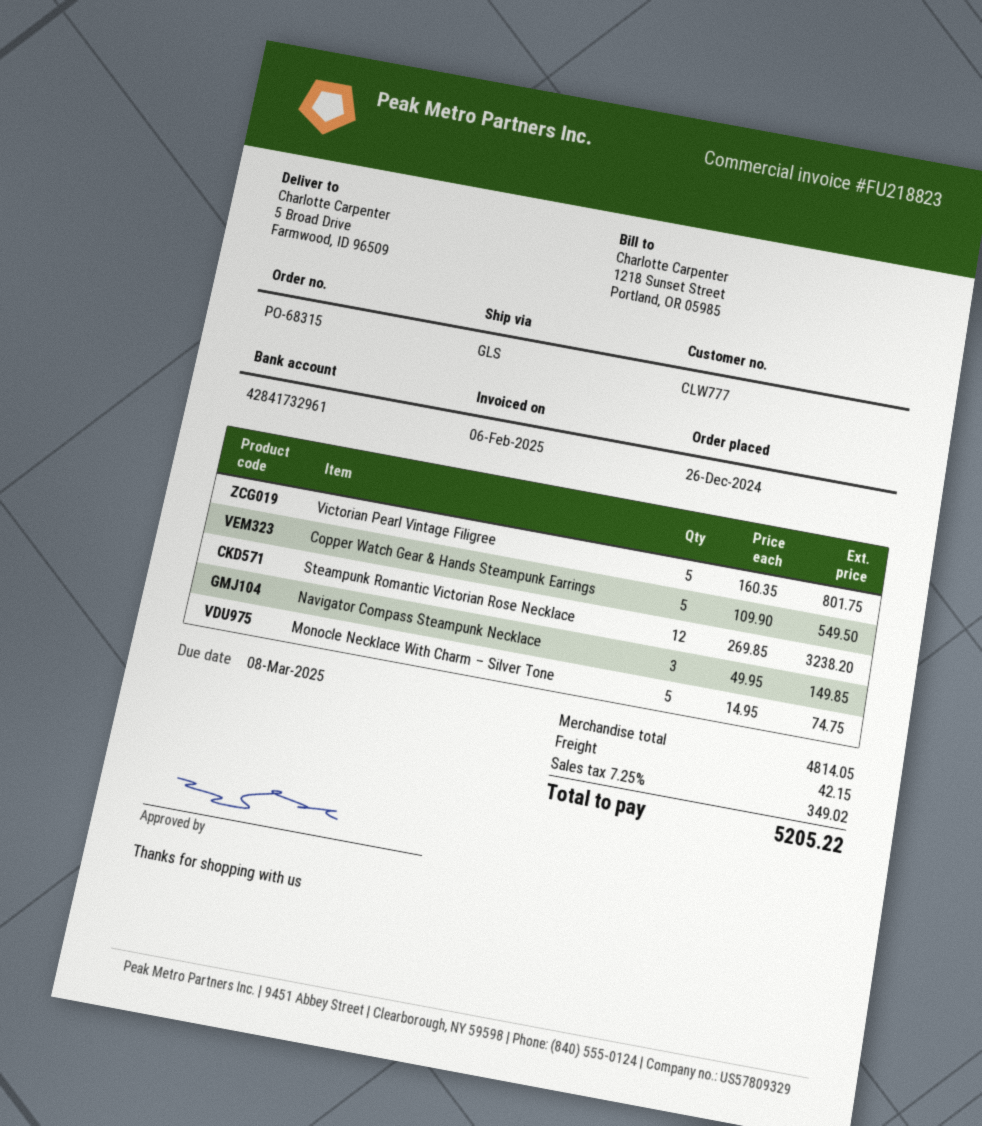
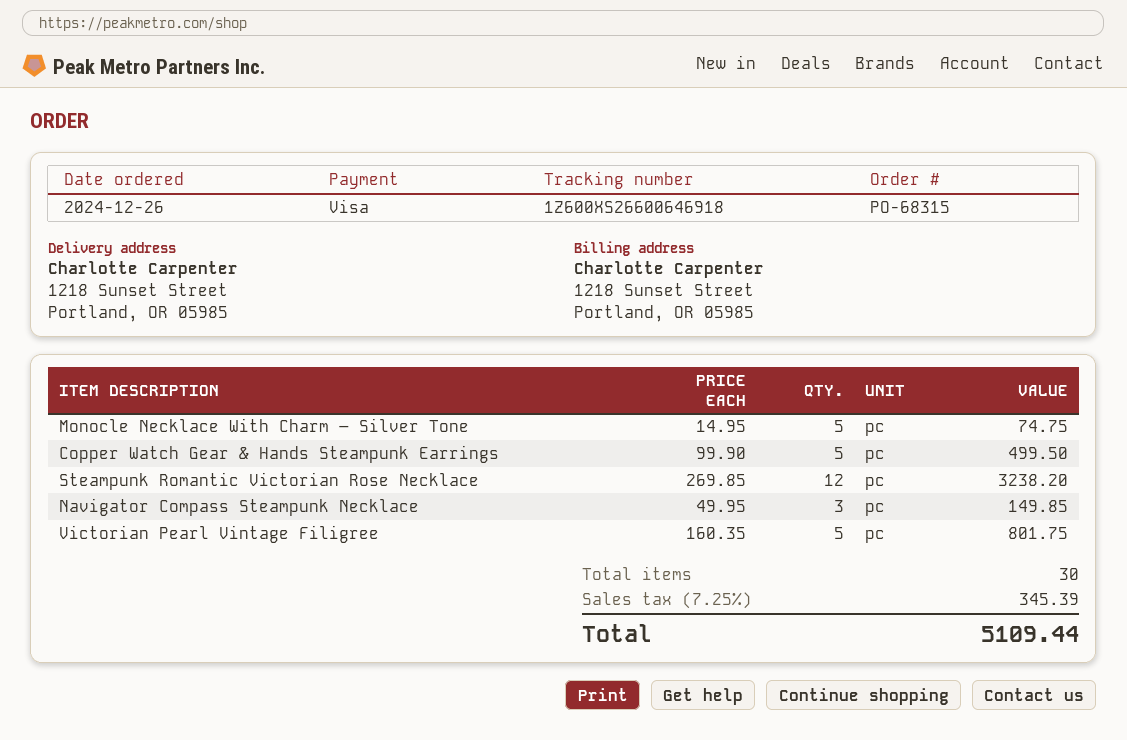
ship to: 5 Broad Drive, Farmwood, ID 96509 -> 1218 Sunset Street, Portland, OR 05985
Copper Watch Gear & Hands Steampunk Earrings: 5 x 109.90 = 549.50 -> 5 x 99.90 = 499.50
shipping: 42.15 -> none
tax: 7.25% = 349.02 -> 7.25% = 345.39
total: 5205.22 -> 5109.44

